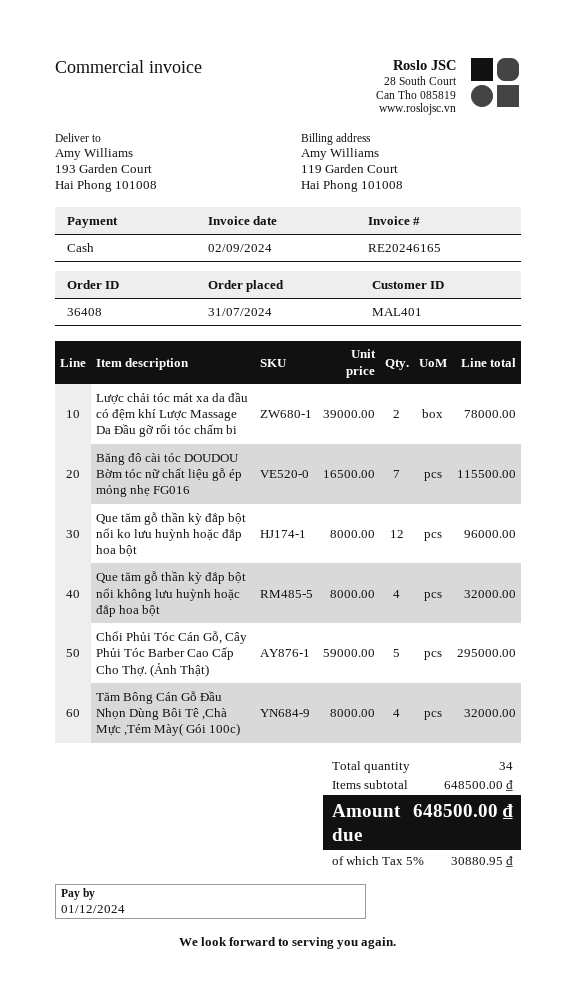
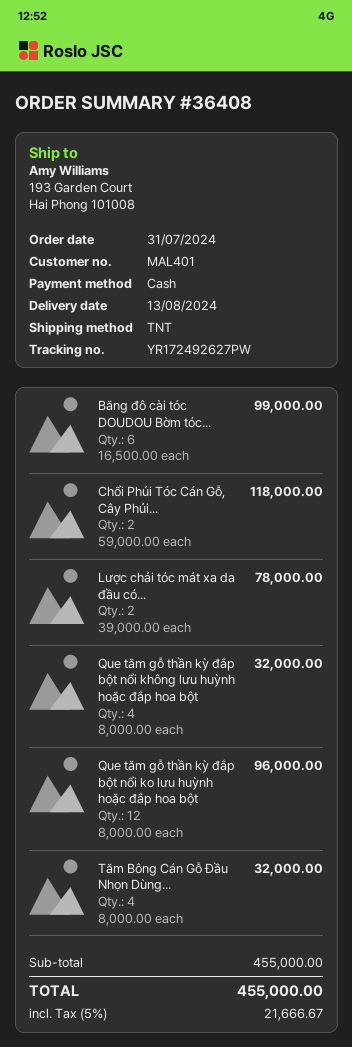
Băng đô cài tóc DOUDOU Bờm tóc nữ chất liệu gỗ ép mỏng nhẹ FG016: 7 x 16500.00 = 115500.00 -> 6 x 16500.00 = 99000.00
Chổi Phủi Tóc Cán Gỗ, Cây Phủi Tóc Barber Cao Cấp Cho Thợ. (Ảnh Thật): 5 x 59000.00 = 295000.00 -> 2 x 59000.00 = 118000.00
subtotal: 648500.00 -> 455000.00
tax: 5% = 30880.95 -> 5% = 21666.67
total: 648500.00 -> 455000.00

